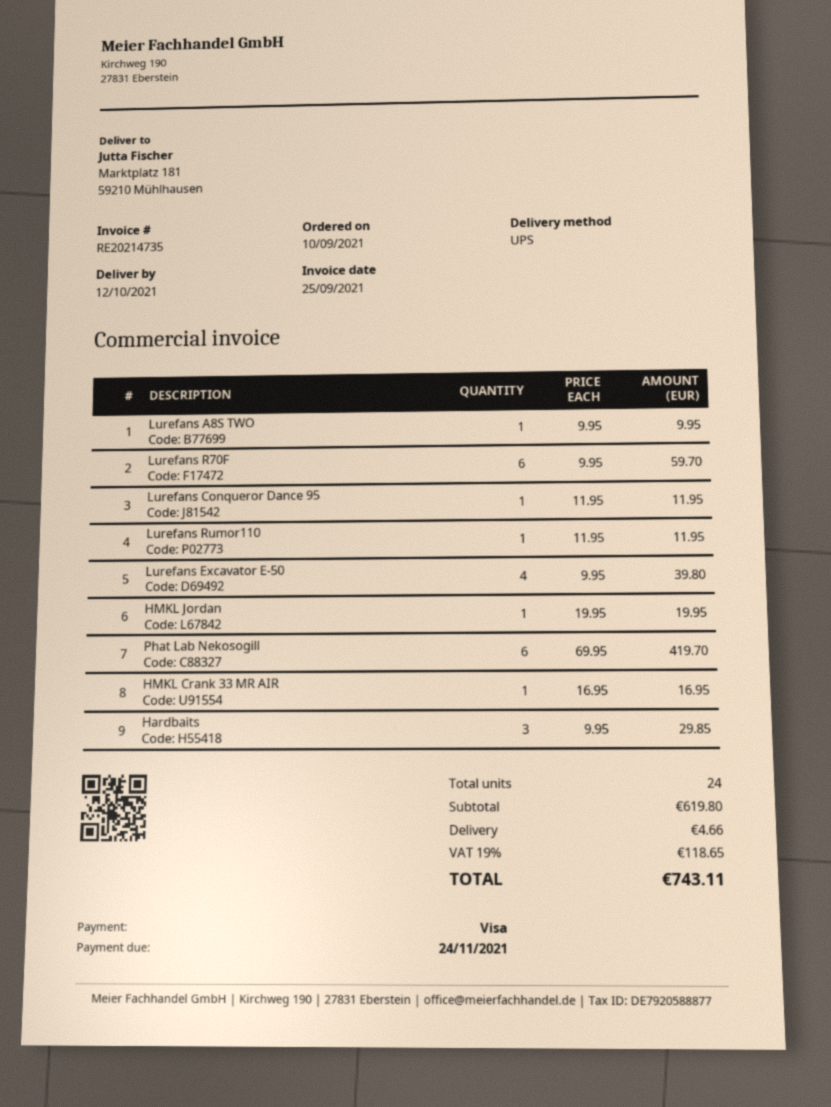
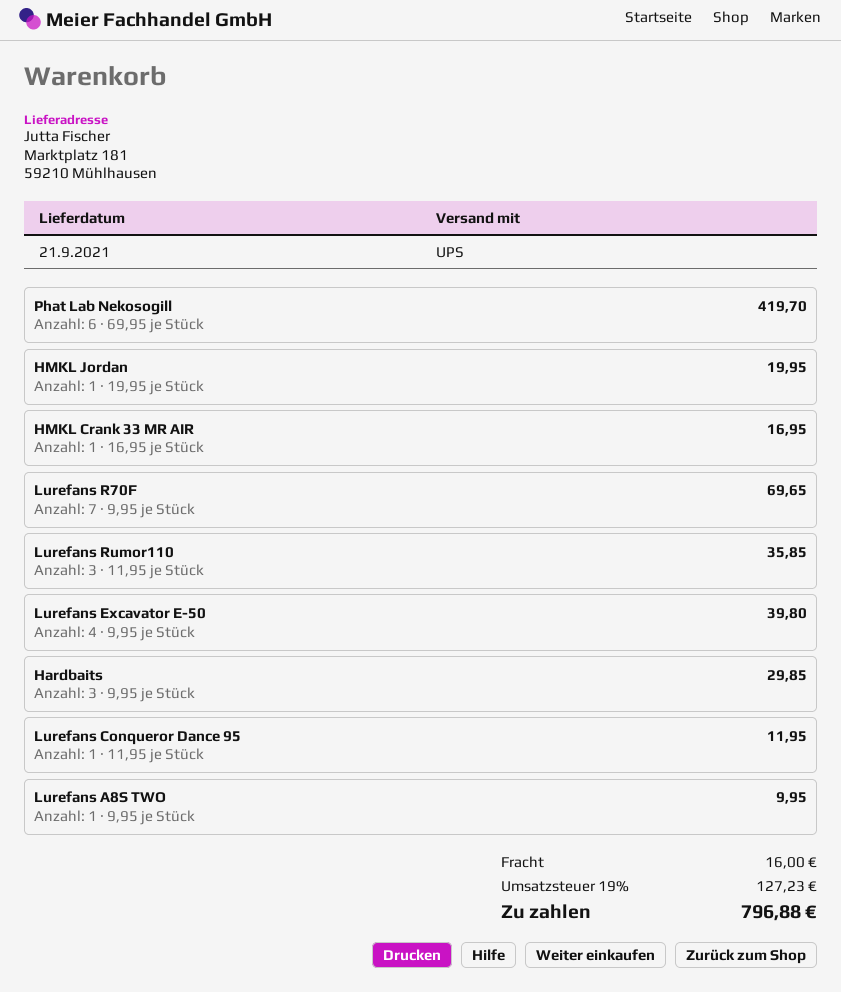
delivery date: 2021-10-12 -> 2021-09-21
Lurefans R70F: 6 x 9.95 = 59.70 -> 7 x 9.95 = 69.65
Lurefans Rumor110: 1 x 11.95 = 11.95 -> 3 x 11.95 = 35.85
shipping: 4.66 -> 16.00
tax: 19% = 118.65 -> 19% = 127.23
total: 743.11 -> 796.88

